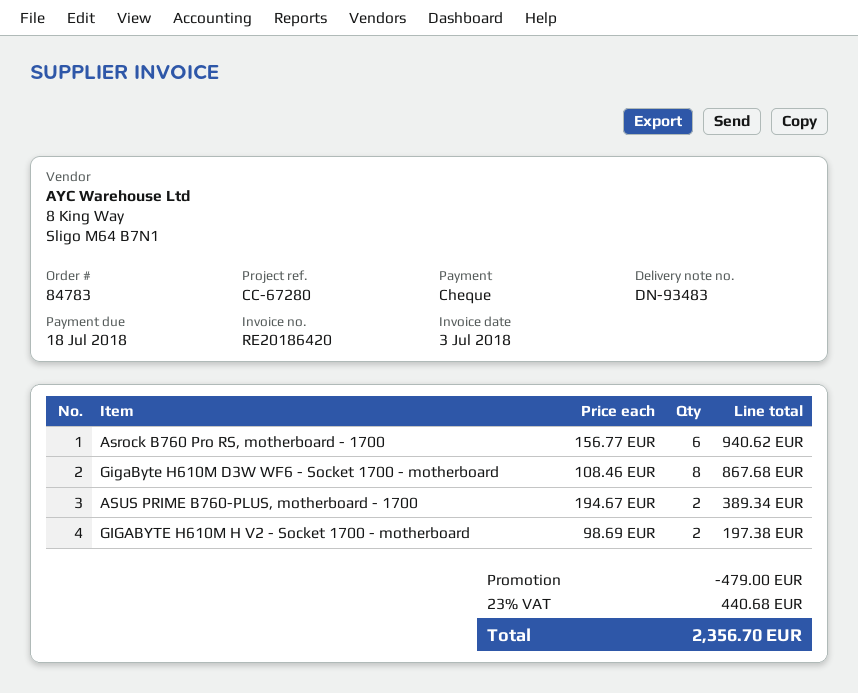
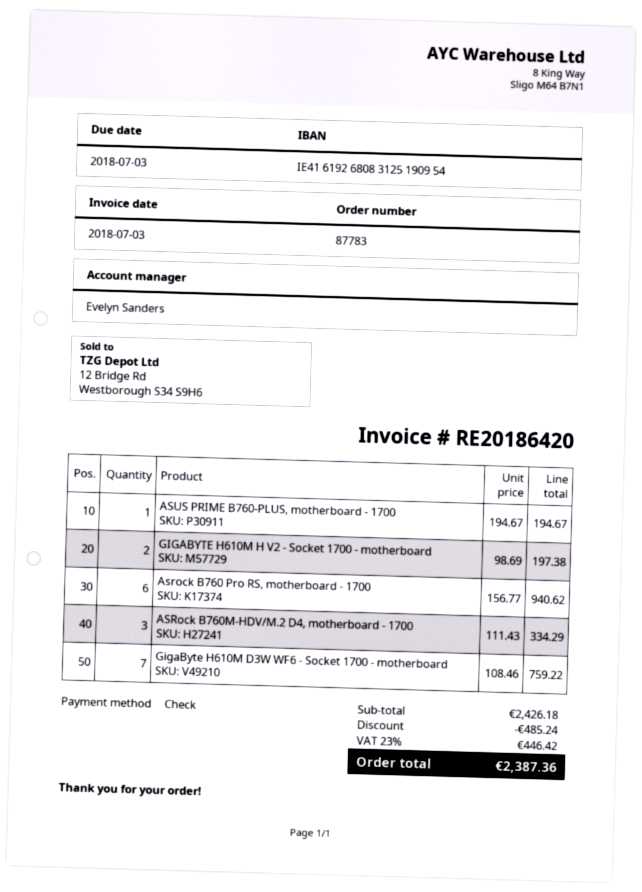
order number: 84783 -> 87783
due date: 2018-07-18 -> 2018-07-03
GigaByte H610M D3W WF6 - Socket 1700 - motherboard: 8 x 108.46 = 867.68 -> 7 x 108.46 = 759.22
ASUS PRIME B760-PLUS, motherboard - 1700: 2 x 194.67 = 389.34 -> 1 x 194.67 = 194.67
ASRock B760M-HDV/M.2 D4, motherboard - 1700: none -> 3 x 111.43 = 334.29
discount: 479.00 -> 485.24
tax: 23% = 440.68 -> 23% = 446.42
total: 2356.70 -> 2387.36

